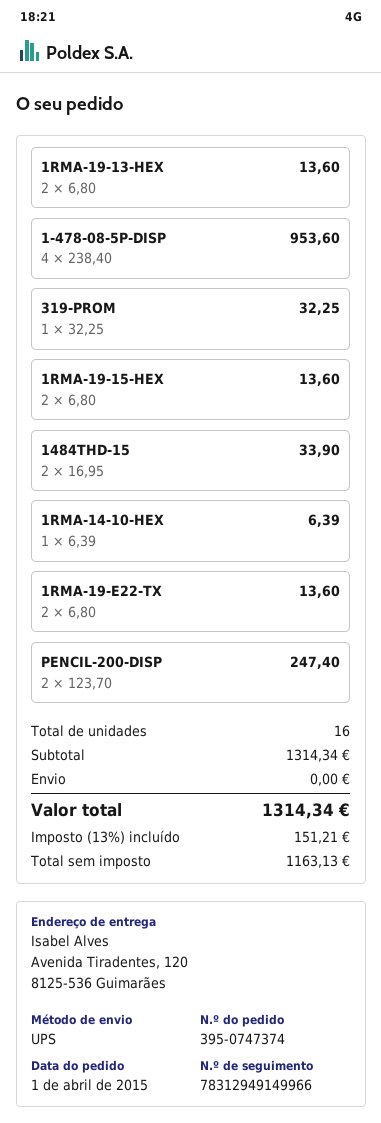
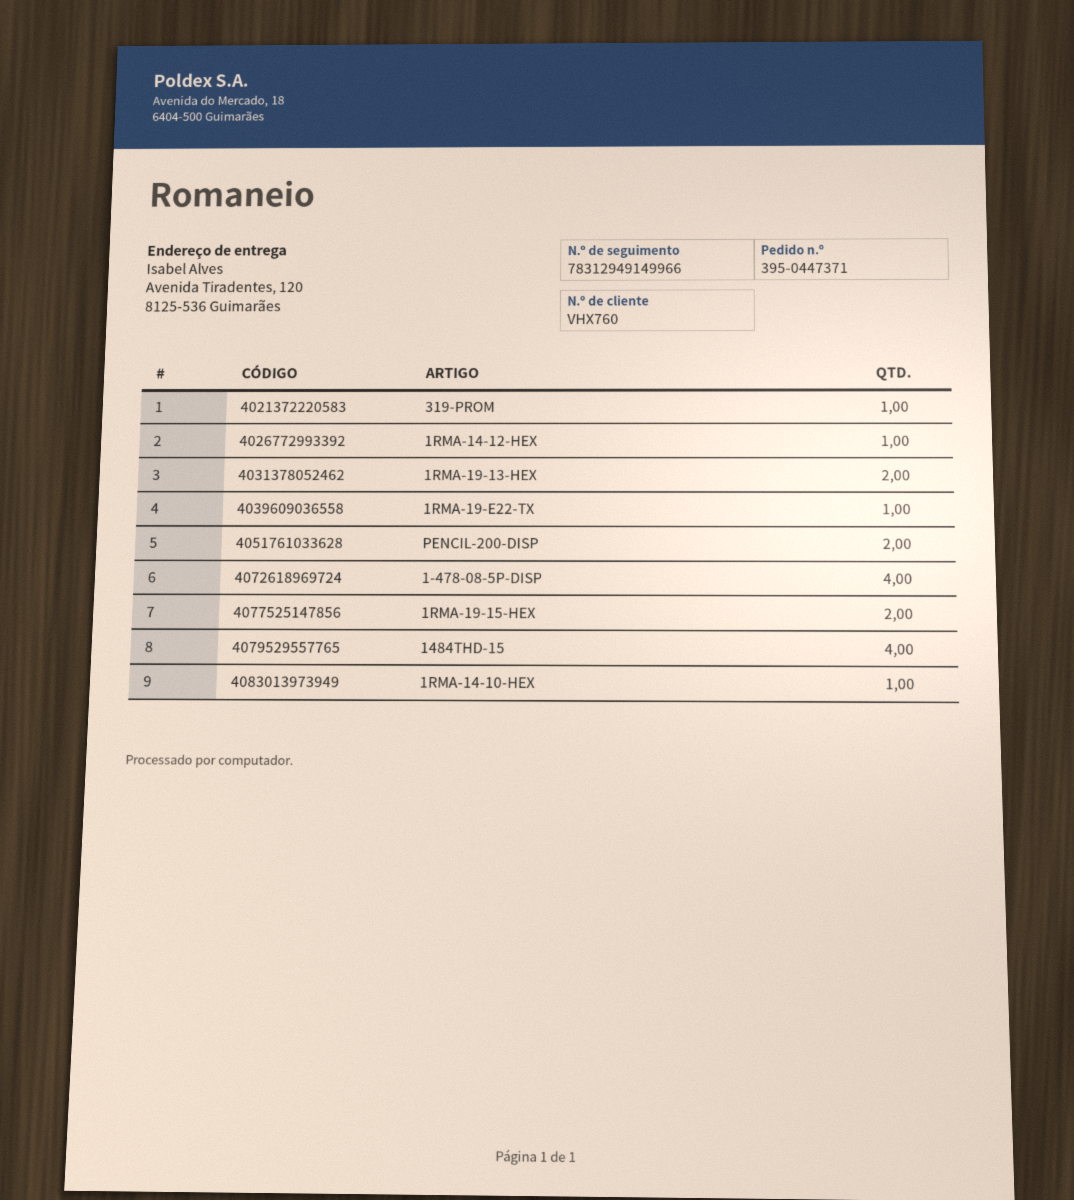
order number: 395-0747374 -> 395-0447371
1484THD-15: 2 -> 4
1RMA-19-E22-TX: 2 -> 1
1RMA-14-12-HEX: none -> 1

